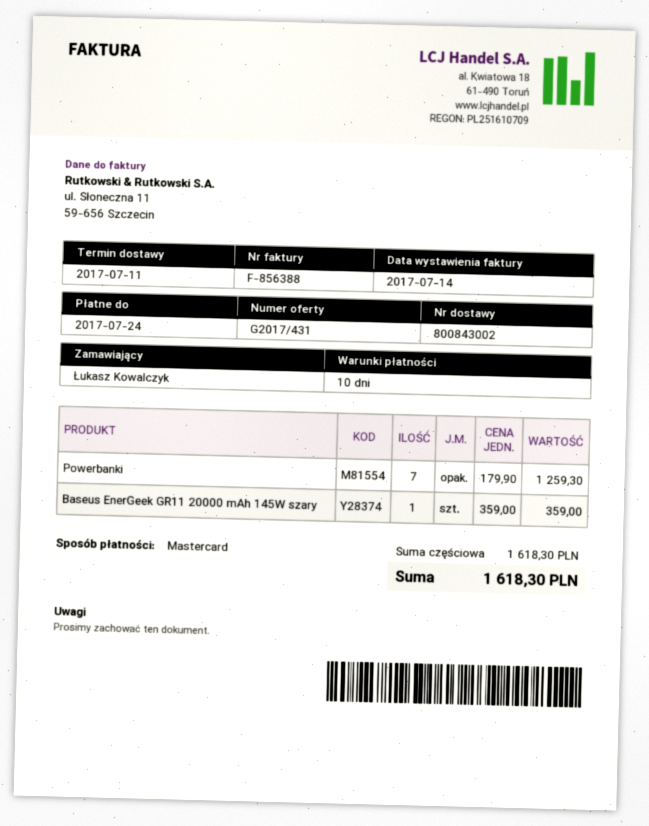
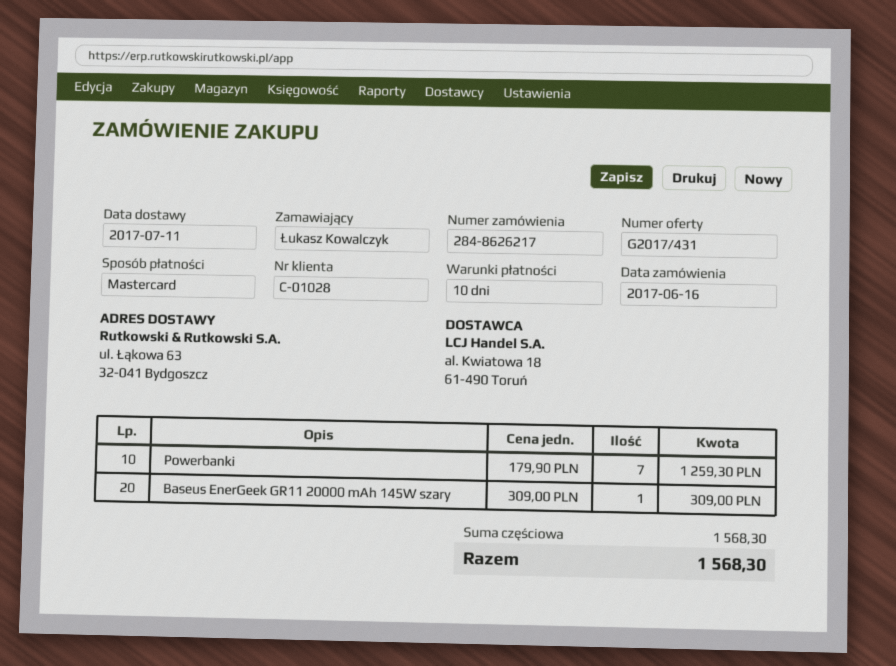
Baseus EnerGeek GR11 20000 mAh 145W szary: 1 x 359.00 = 359.00 -> 1 x 309.00 = 309.00
subtotal: 1618.30 -> 1568.30
total: 1618.30 -> 1568.30

